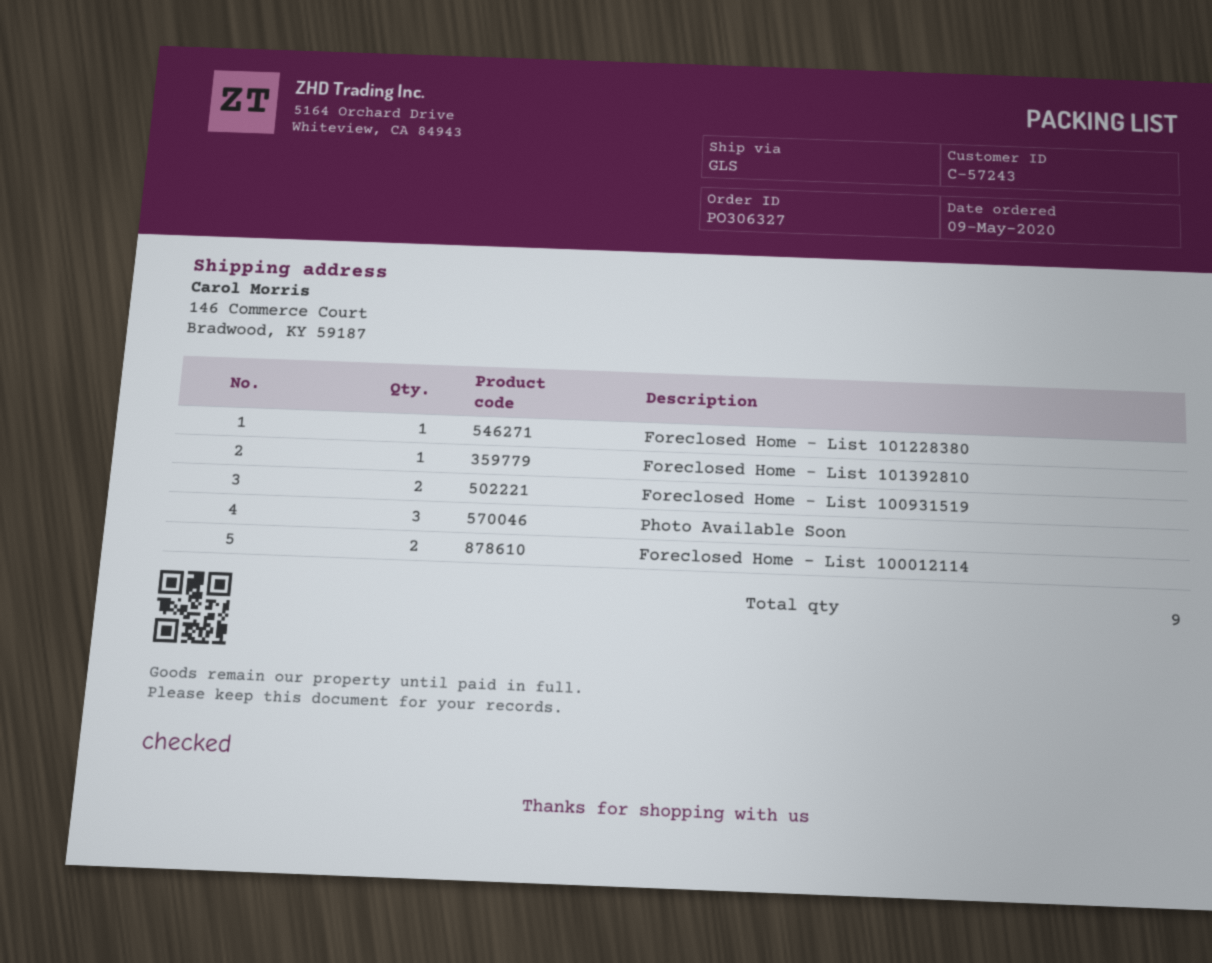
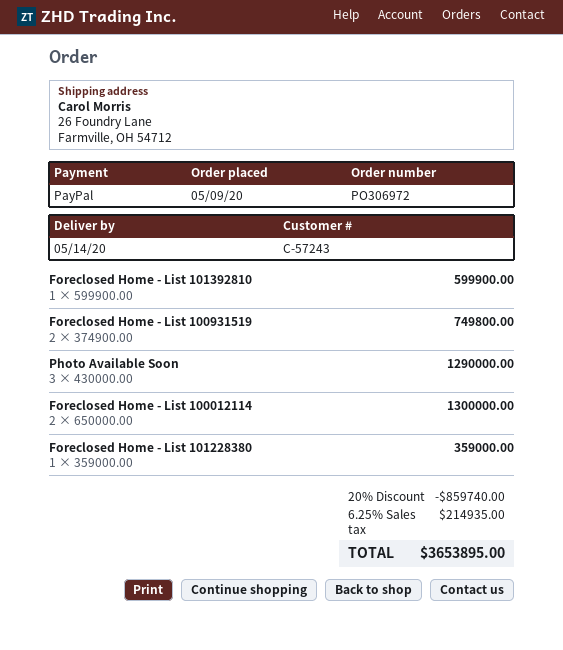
order number: PO306327 -> PO306972
ship to: 146 Commerce Court, Bradwood, KY 59187 -> 26 Foundry Lane, Farmville, OH 54712

